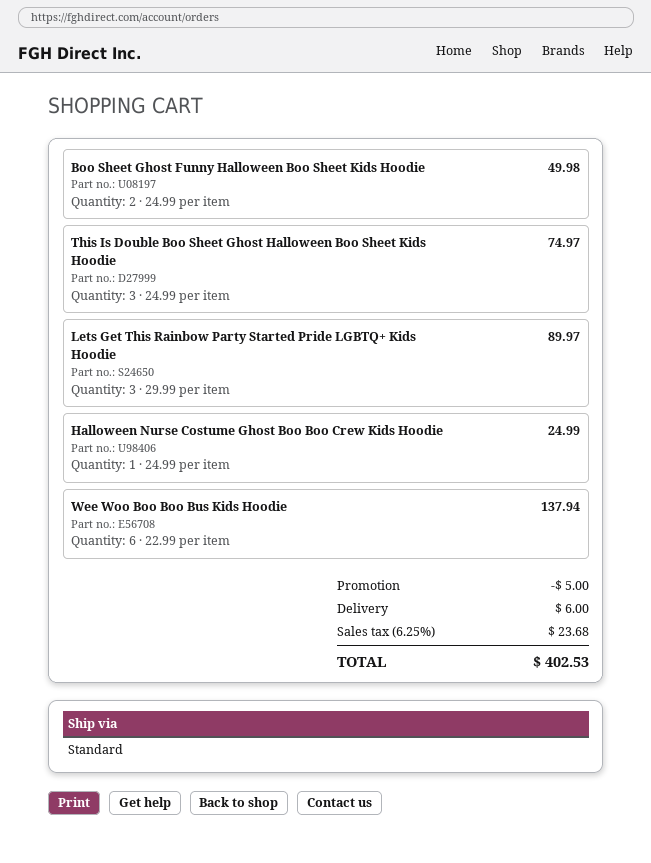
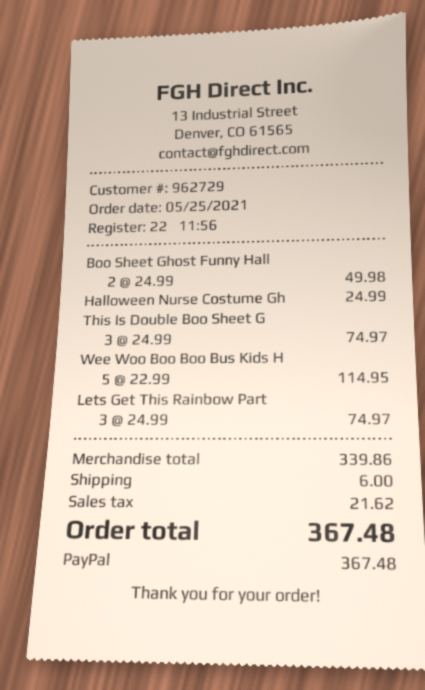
Lets Get This Rainbow Party Started Pride LGBTQ+ Kids Hoodie: 3 x 29.99 = 89.97 -> 3 x 24.99 = 74.97
Wee Woo Boo Boo Bus Kids Hoodie: 6 x 22.99 = 137.94 -> 5 x 22.99 = 114.95
discount: 5.00 -> none
tax: 23.68 -> 21.62
total: 402.53 -> 367.48

